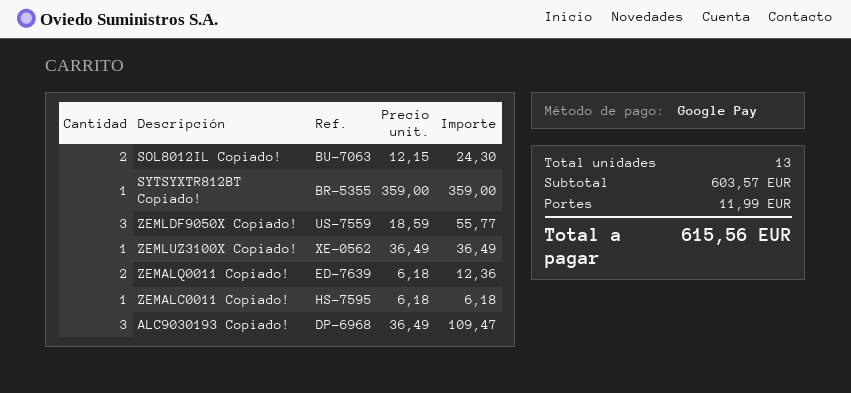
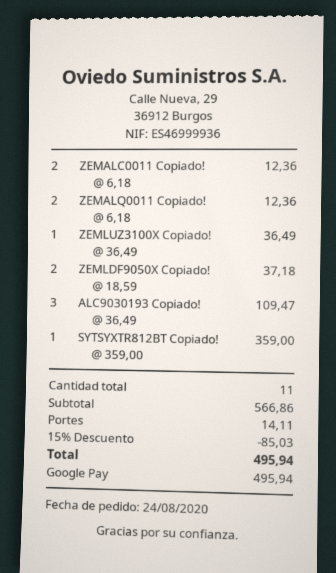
SOL8012IL Copiado!: 2 x 12.15 = 24.30 -> none
ZEMLDF9050X Copiado!: 3 x 18.59 = 55.77 -> 2 x 18.59 = 37.18
ZEMALC0011 Copiado!: 1 x 6.18 = 6.18 -> 2 x 6.18 = 12.36
total quantity: 13 -> 11
subtotal: 603.57 -> 566.86
discount: none -> 15% = 85.03
shipping: 11.99 -> 14.11
total: 615.56 -> 495.94

